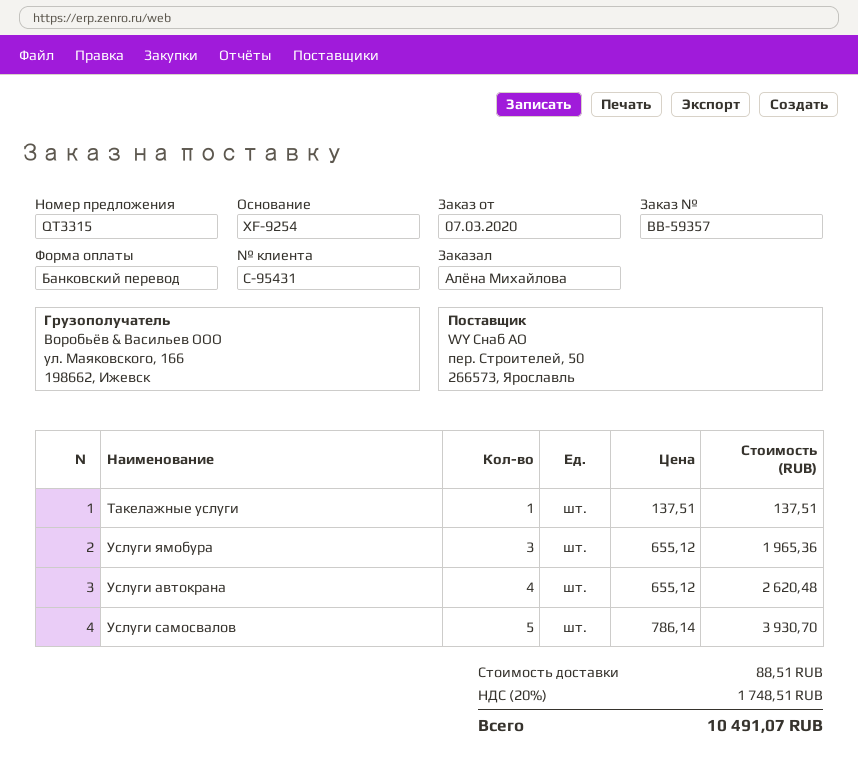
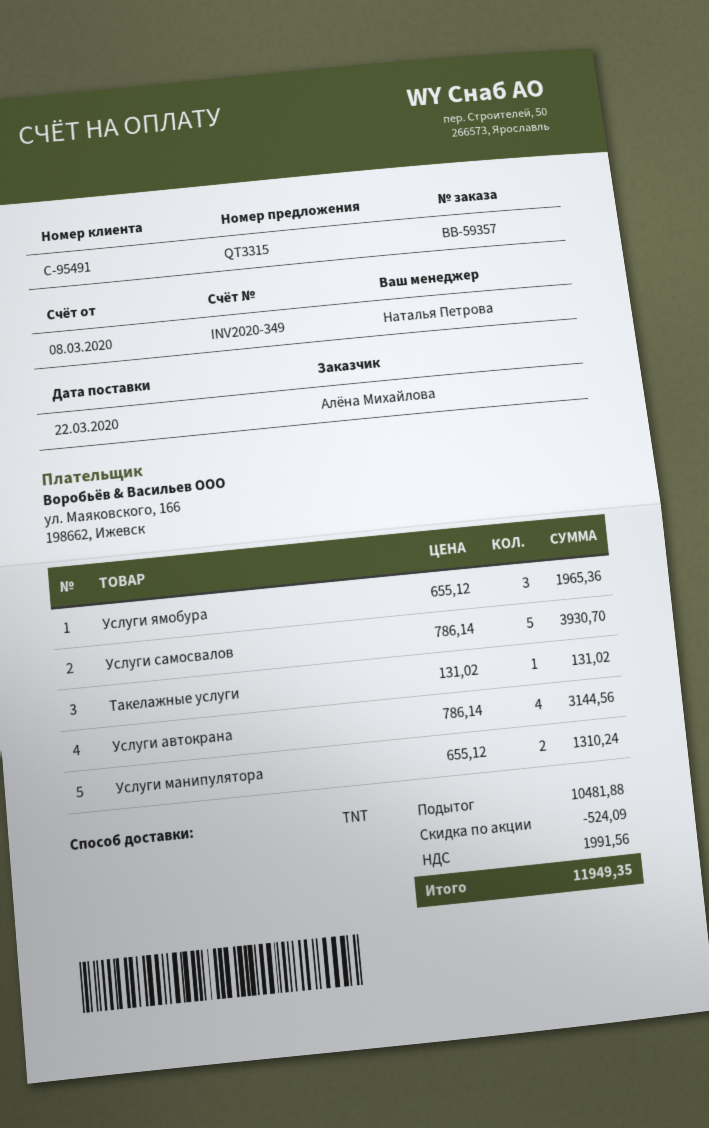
customer number: C-95431 -> C-95491
Такелажные услуги: 1 x 137.51 = 137.51 -> 1 x 131.02 = 131.02
Услуги автокрана: 4 x 655.12 = 2620.48 -> 4 x 786.14 = 3144.56
Услуги манипулятора: none -> 2 x 655.12 = 1310.24
discount: none -> 524.09
shipping: 88.51 -> none
tax: 1748.51 -> 1991.56
total: 10491.07 -> 11949.35

